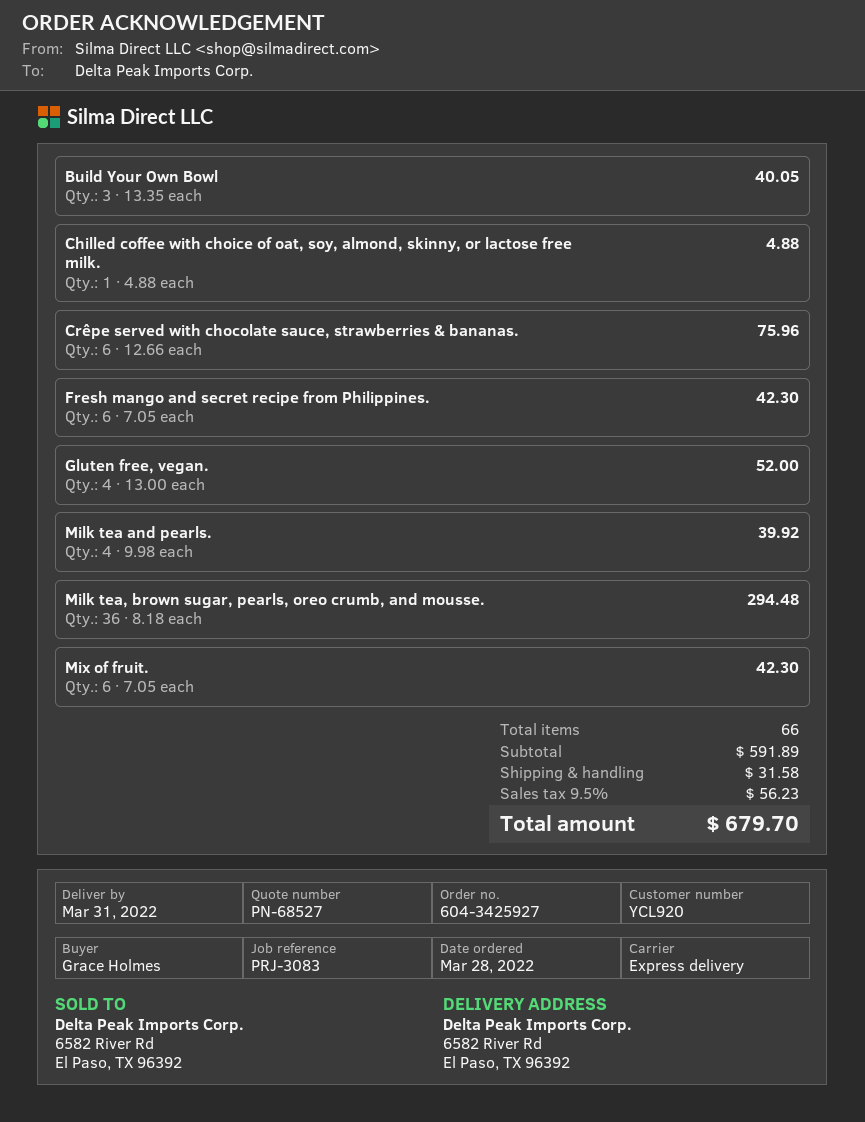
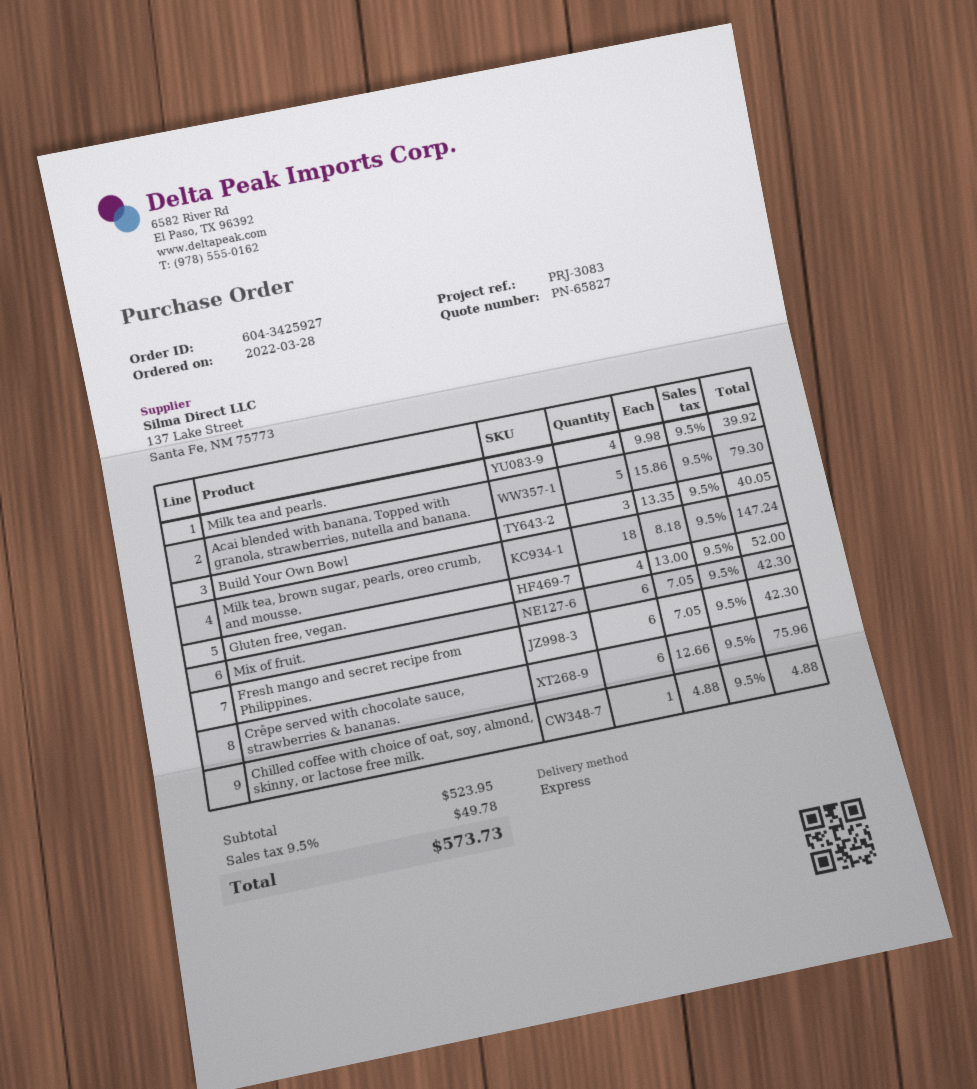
quote number: PN-68527 -> PN-65827
Milk tea, brown sugar, pearls, oreo crumb, and mousse.: 36 x 8.18 = 294.48 -> 18 x 8.18 = 147.24
Acai blended with banana. Topped with granola, strawberries, nutella and banana.: none -> 5 x 15.86 = 79.30
subtotal: 591.89 -> 523.95
shipping: 31.58 -> none
tax: 9.5% = 56.23 -> 9.5% = 49.78
total: 679.70 -> 573.73

